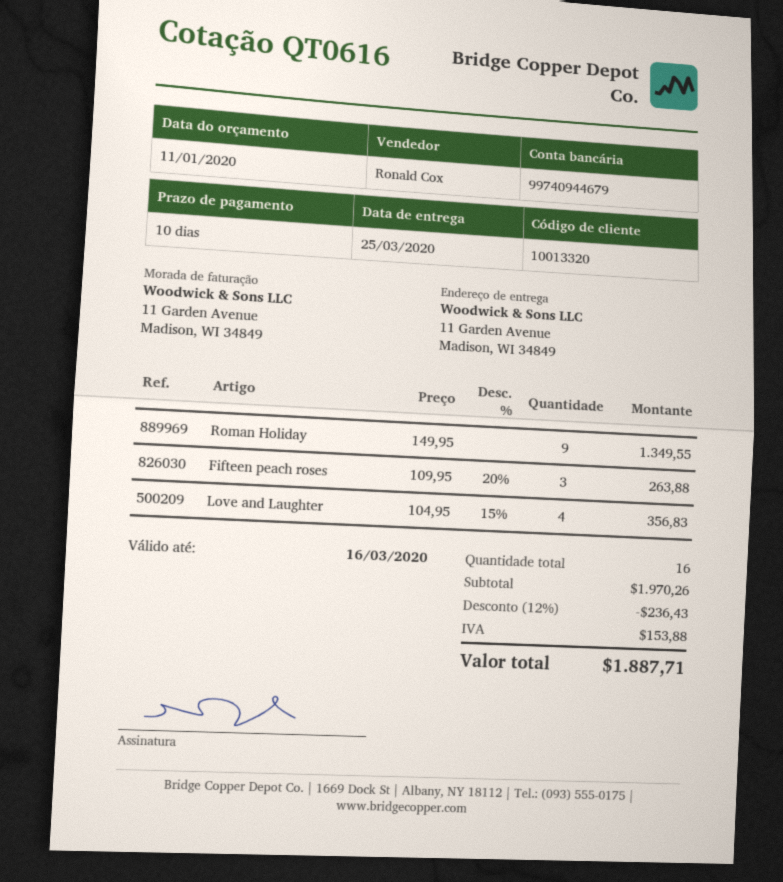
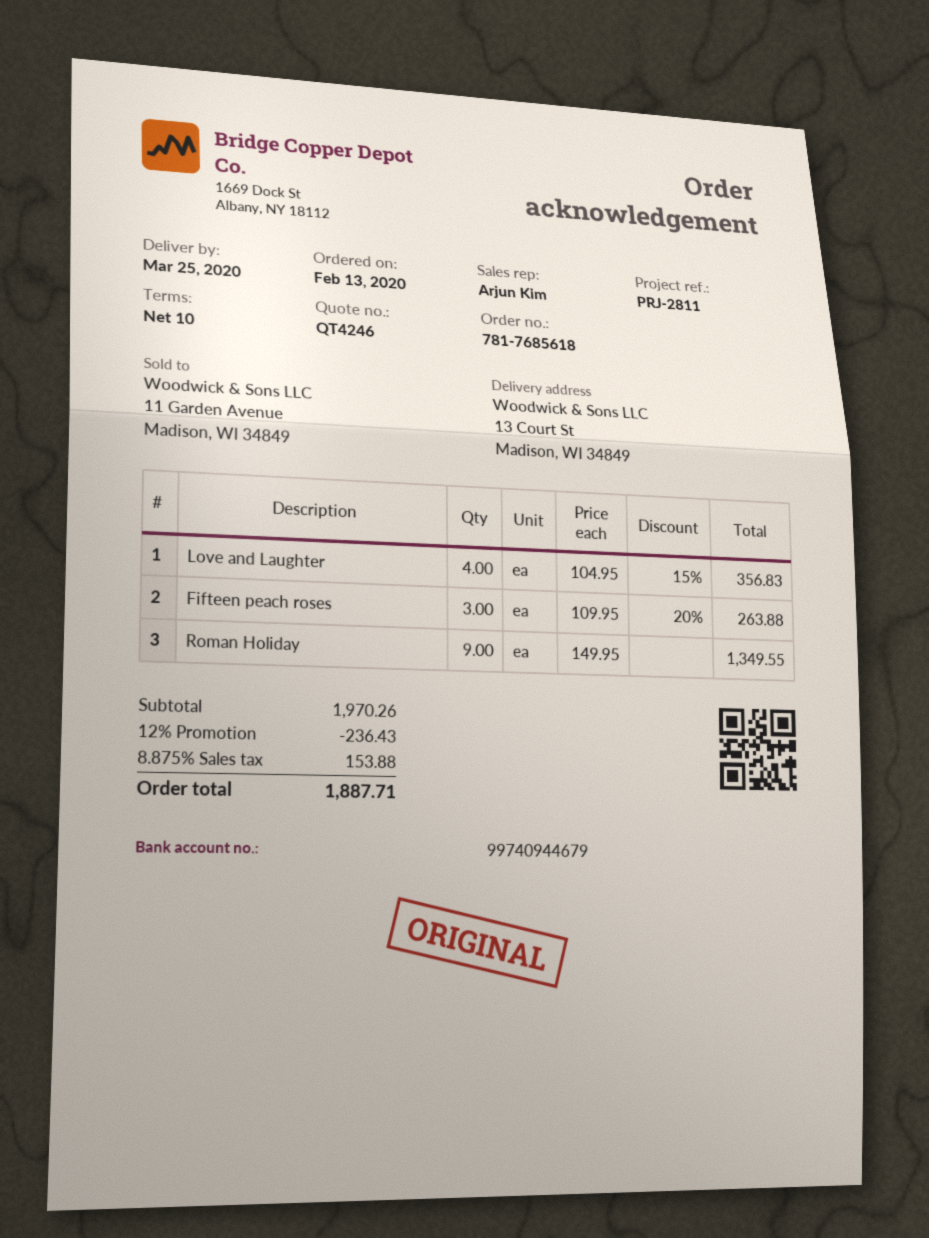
quote number: QT0616 -> QT4246
sales rep: Ronald Cox -> Arjun Kim
ship to: 11 Garden Avenue, Madison, WI 34849 -> 13 Court St, Madison, WI 34849

